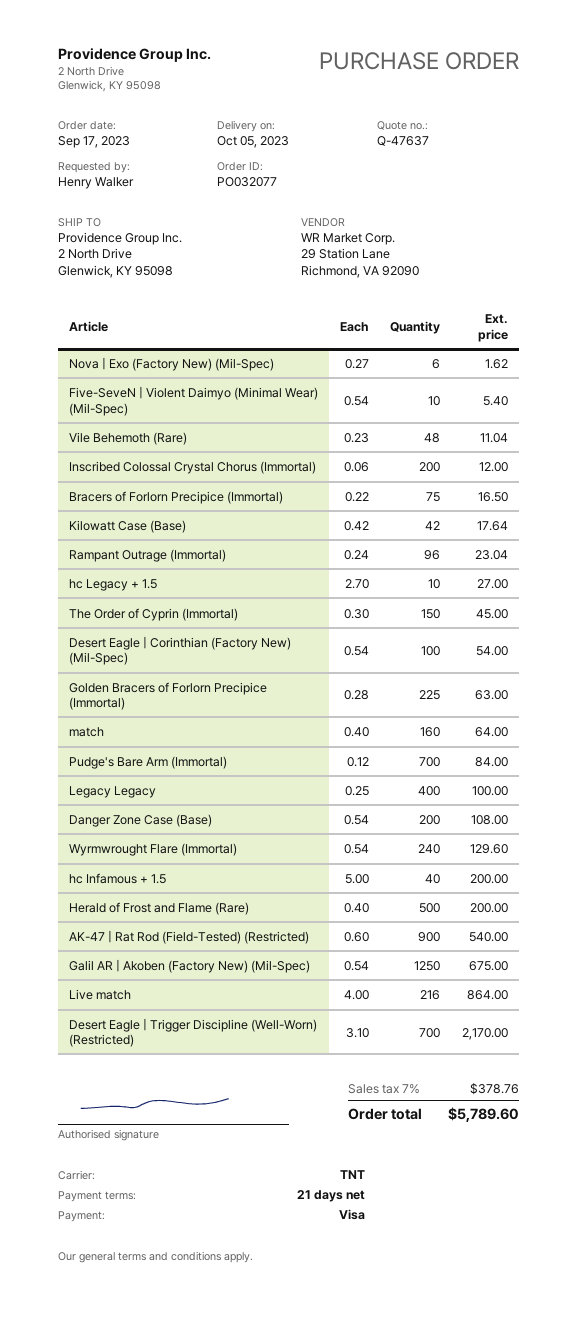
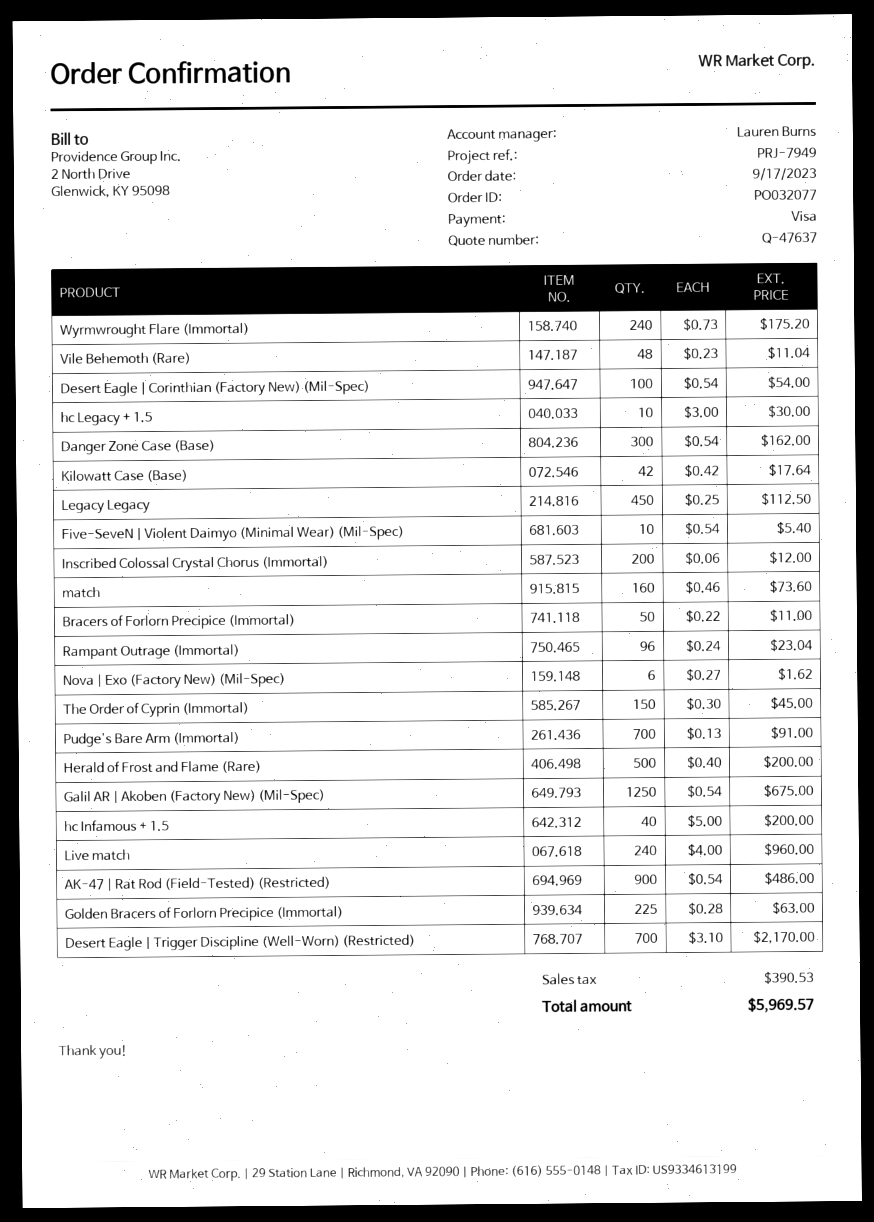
Bracers of Forlorn Precipice (Immortal): 75 x 0.22 = 16.50 -> 50 x 0.22 = 11.00
hc Legacy + 1.5: 10 x 2.70 = 27.00 -> 10 x 3.00 = 30.00
match: 160 x 0.40 = 64.00 -> 160 x 0.46 = 73.60
Pudge's Bare Arm (Immortal): 700 x 0.12 = 84.00 -> 700 x 0.13 = 91.00
Legacy Legacy: 400 x 0.25 = 100.00 -> 450 x 0.25 = 112.50
Danger Zone Case (Base): 200 x 0.54 = 108.00 -> 300 x 0.54 = 162.00
Wyrmwrought Flare (Immortal): 240 x 0.54 = 129.60 -> 240 x 0.73 = 175.20
AK-47 | Rat Rod (Field-Tested) (Restricted): 900 x 0.60 = 540.00 -> 900 x 0.54 = 486.00
Live match: 216 x 4.00 = 864.00 -> 240 x 4.00 = 960.00
tax: 378.76 -> 390.53
total: 5789.60 -> 5969.57

